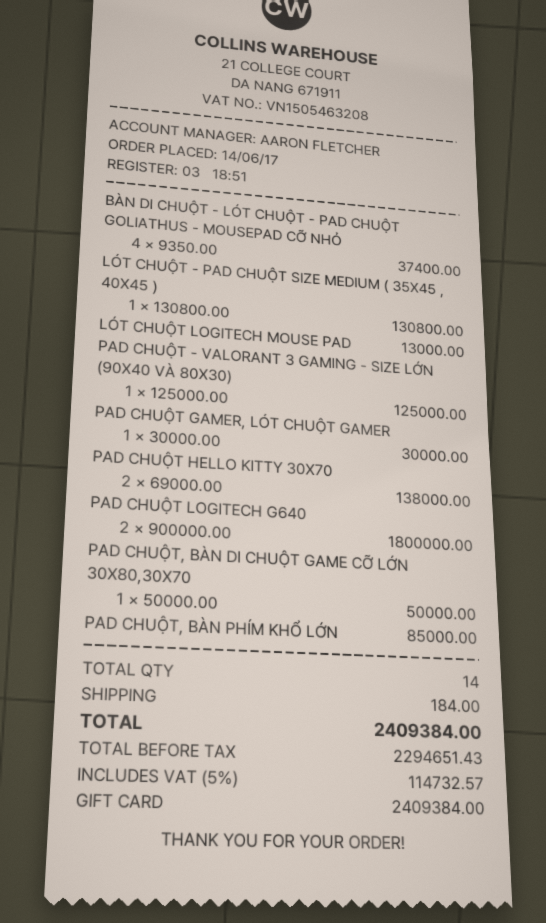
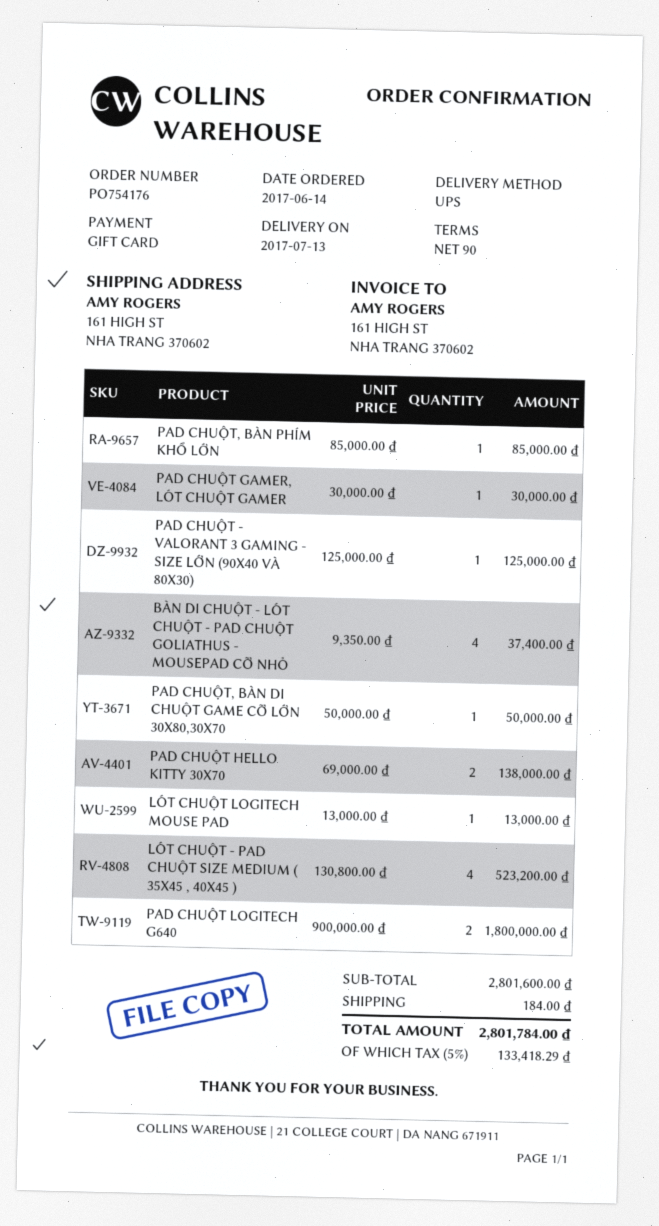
LÓT CHUỘT - PAD CHUỘT SIZE MEDIUM ( 35X45 , 40X45 ): 1 x 130800.00 = 130800.00 -> 4 x 130800.00 = 523200.00
tax: 5% = 114732.57 -> 5% = 133418.29
total: 2409384.00 -> 2801784.00

